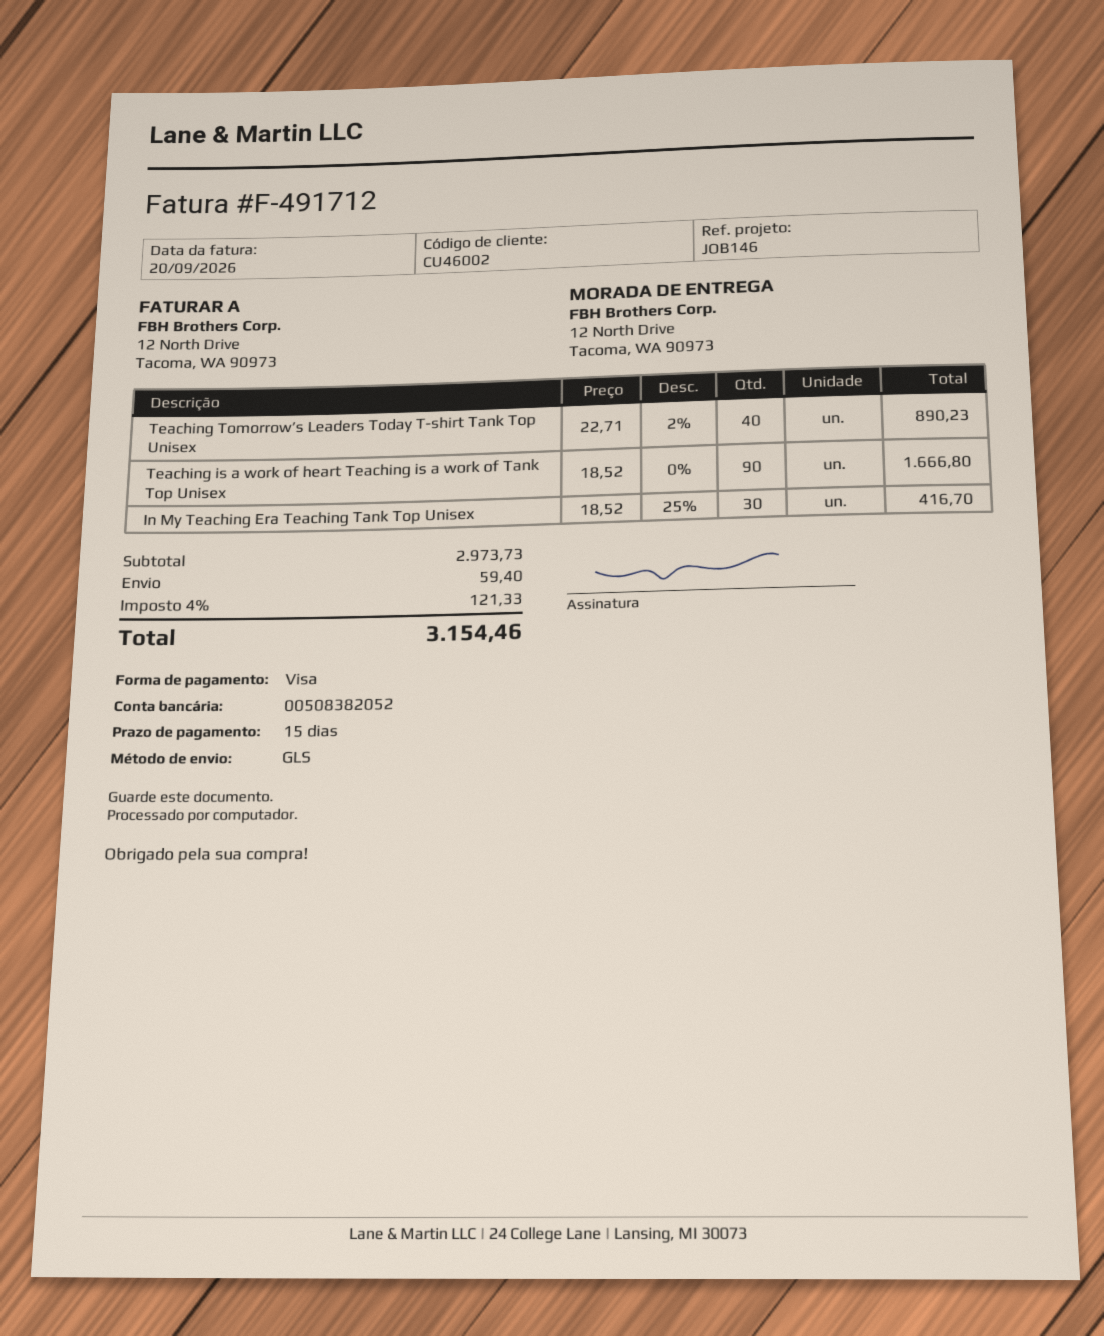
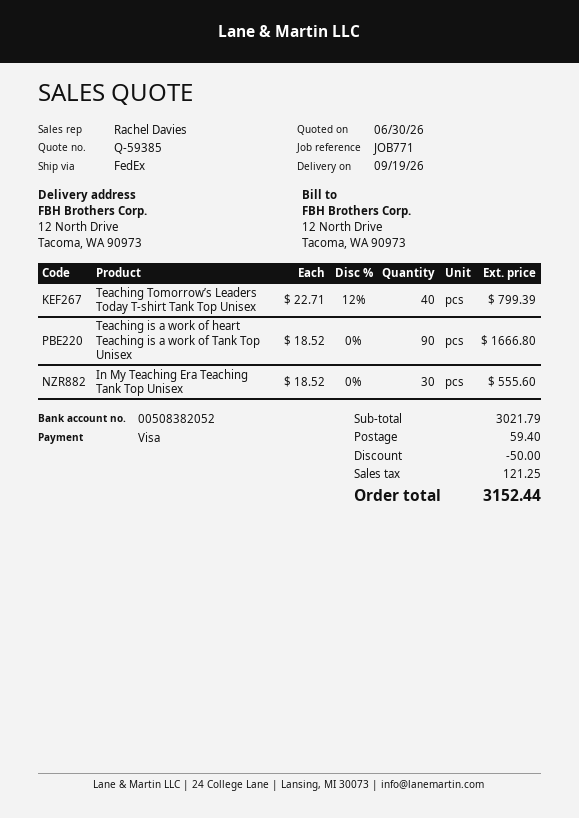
reference: JOB146 -> JOB771
shipping method: GLS -> FedEx
Teaching Tomorrow’s Leaders Today T-shirt Tank Top Unisex: 40 x 22.71 - 2% = 890.23 -> 40 x 22.71 - 12% = 799.39
In My Teaching Era Teaching Tank Top Unisex: 30 x 18.52 - 25% = 416.70 -> 30 x 18.52 = 555.60
subtotal: 2973.73 -> 3021.79
discount: none -> 50.00
tax: 121.33 -> 121.25
total: 3154.46 -> 3152.44

